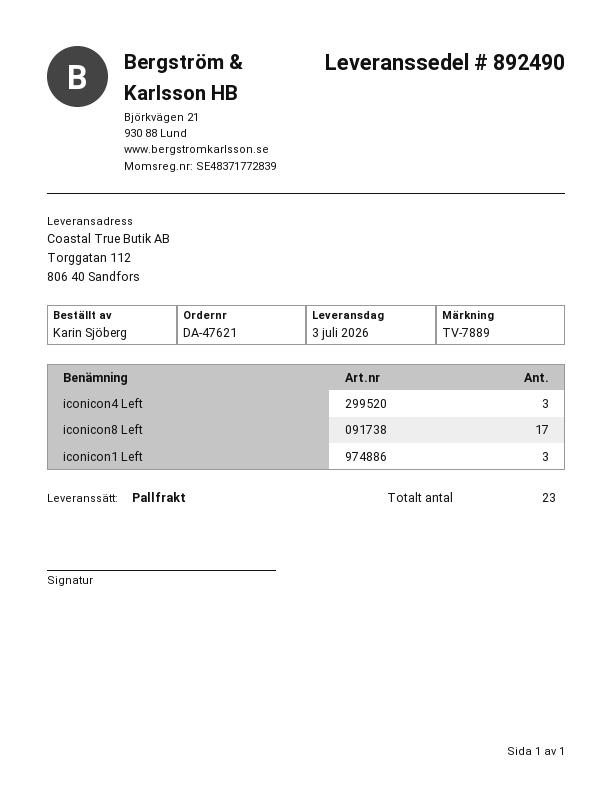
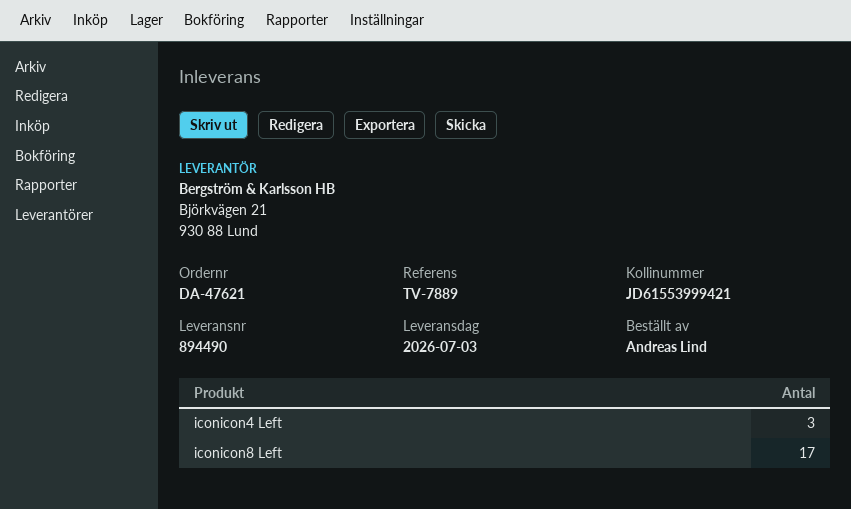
delivery note number: 892490 -> 894490
ordered by: Karin Sjöberg -> Andreas Lind
iconicon1 Left: 3 -> none

